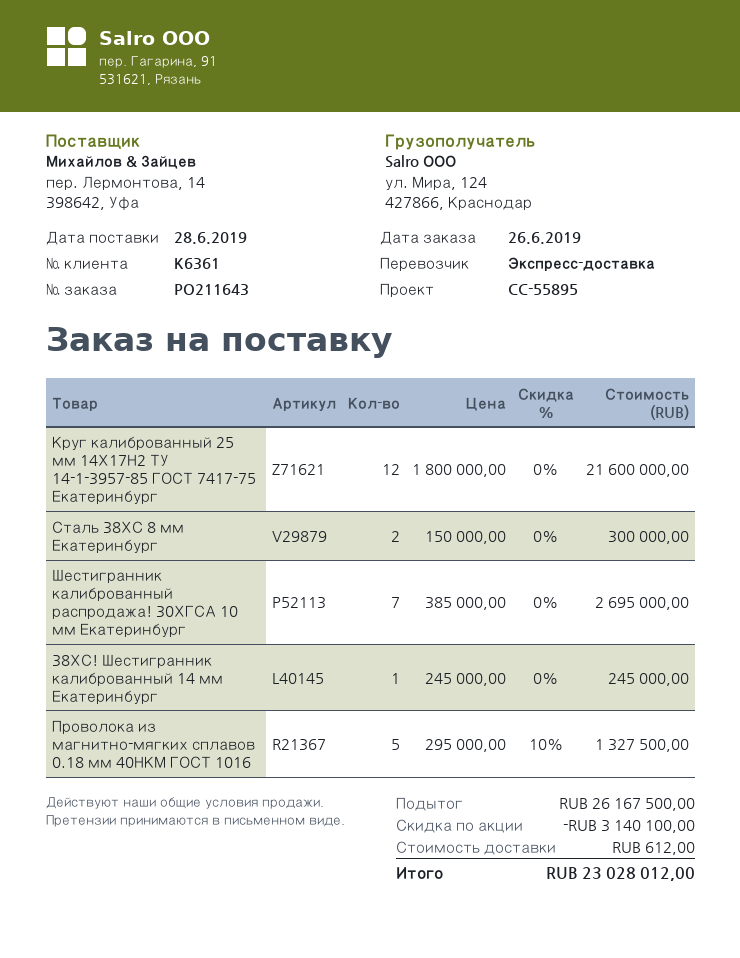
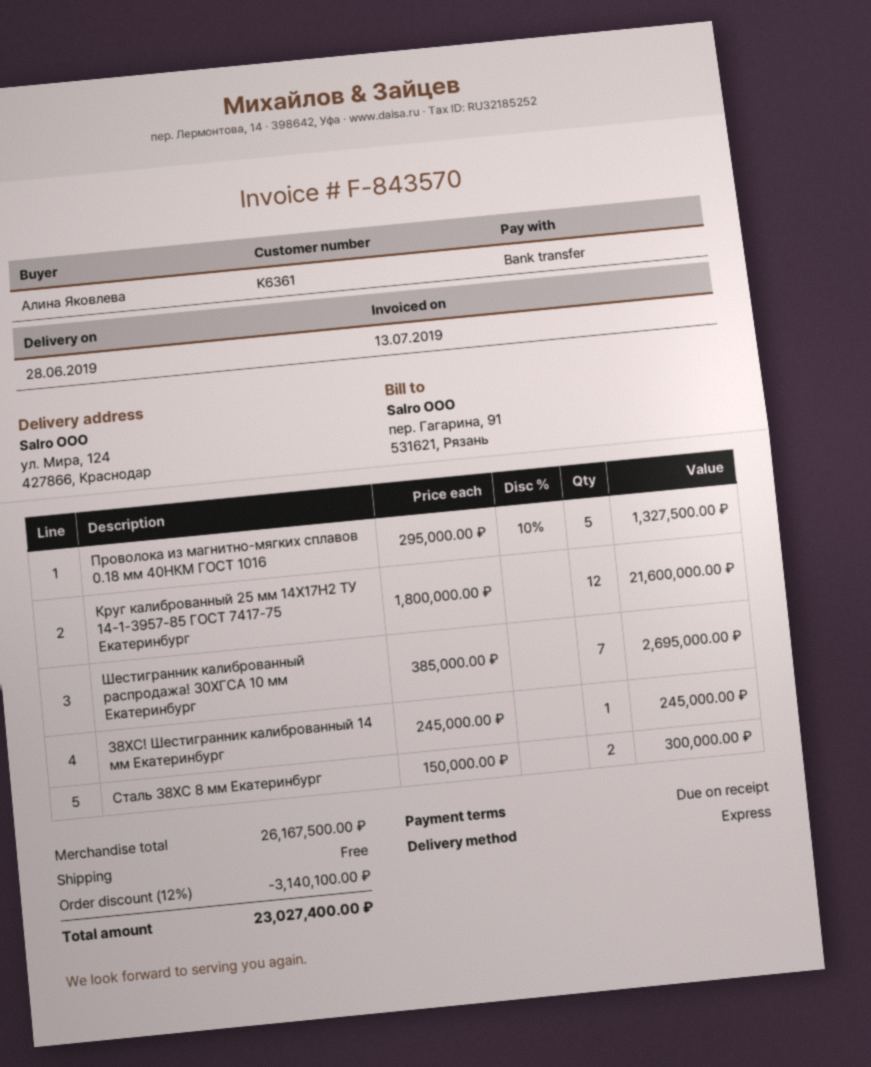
shipping: 612.00 -> 0.00
total: 23028012.00 -> 23027400.00

